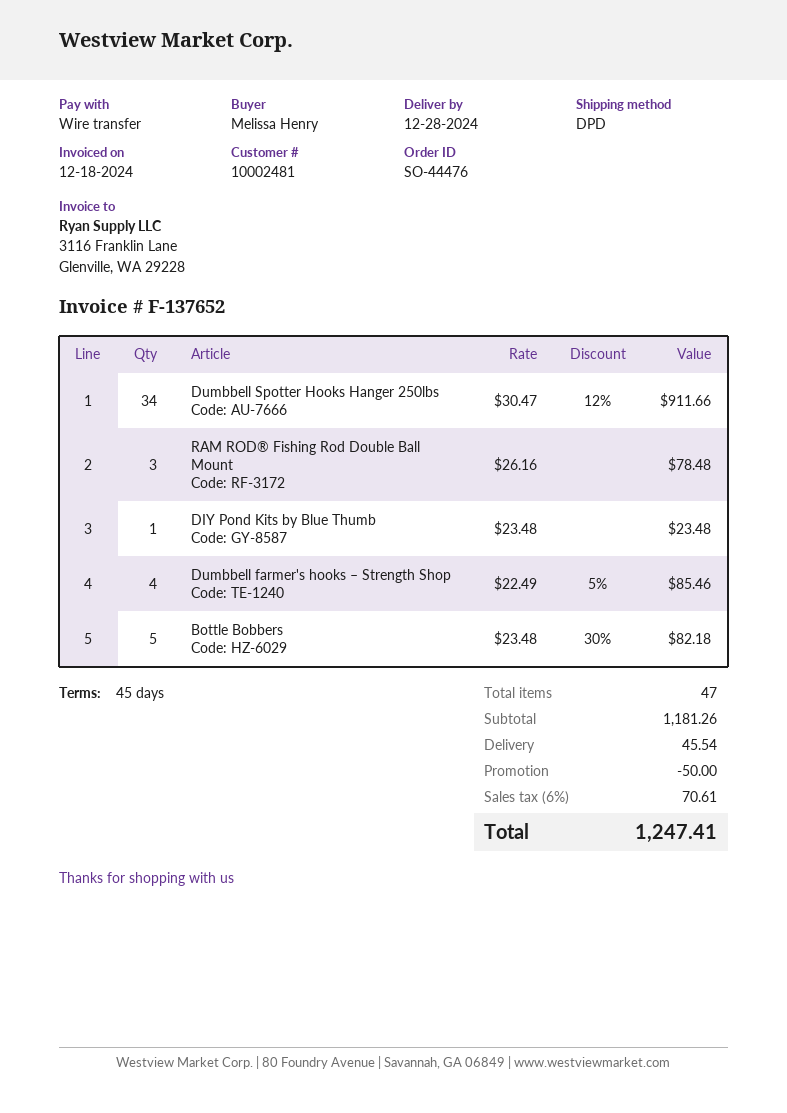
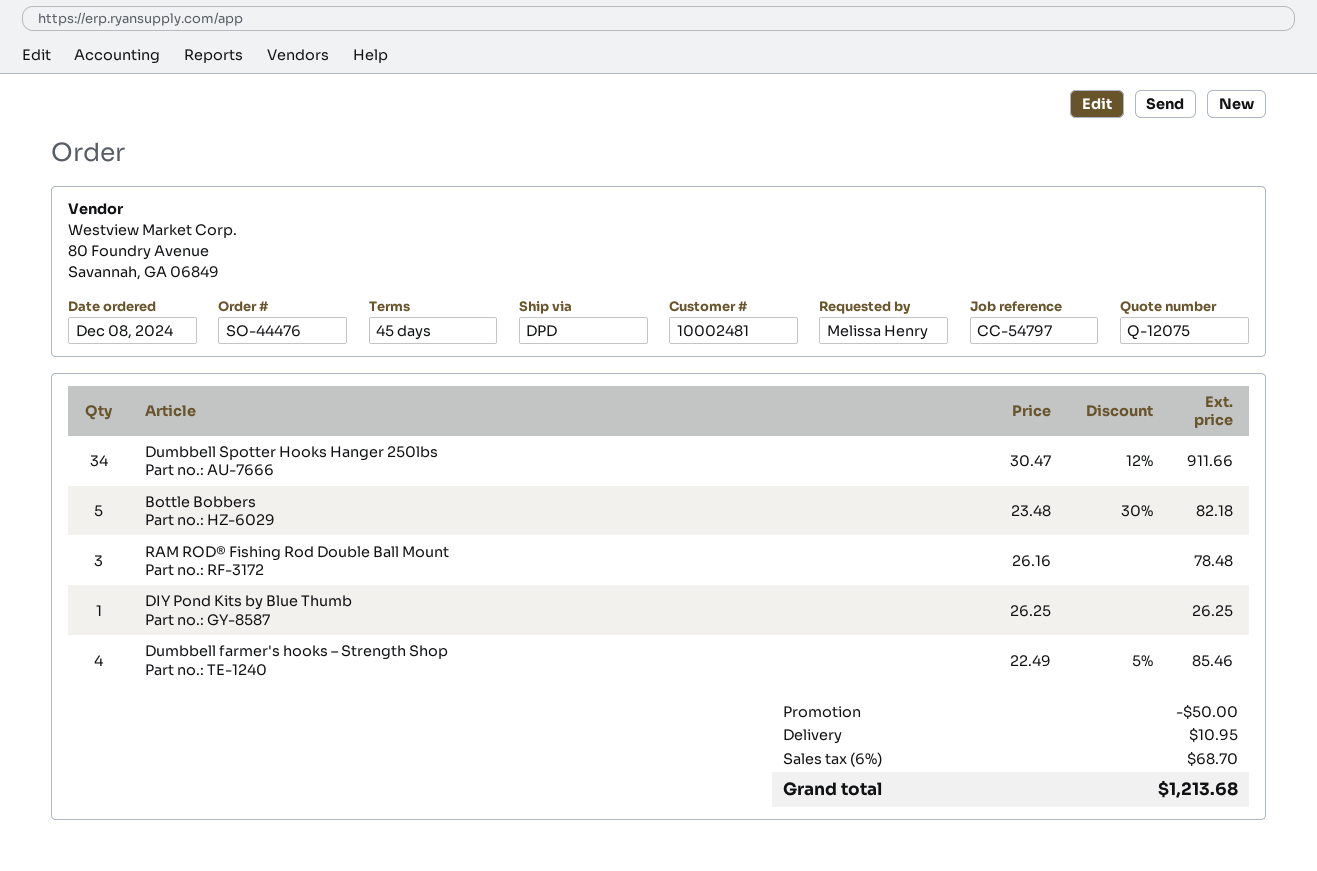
DIY Pond Kits by Blue Thumb: 1 x 23.48 = 23.48 -> 1 x 26.25 = 26.25
shipping: 45.54 -> 10.95
tax: 6% = 70.61 -> 6% = 68.70
total: 1247.41 -> 1213.68

